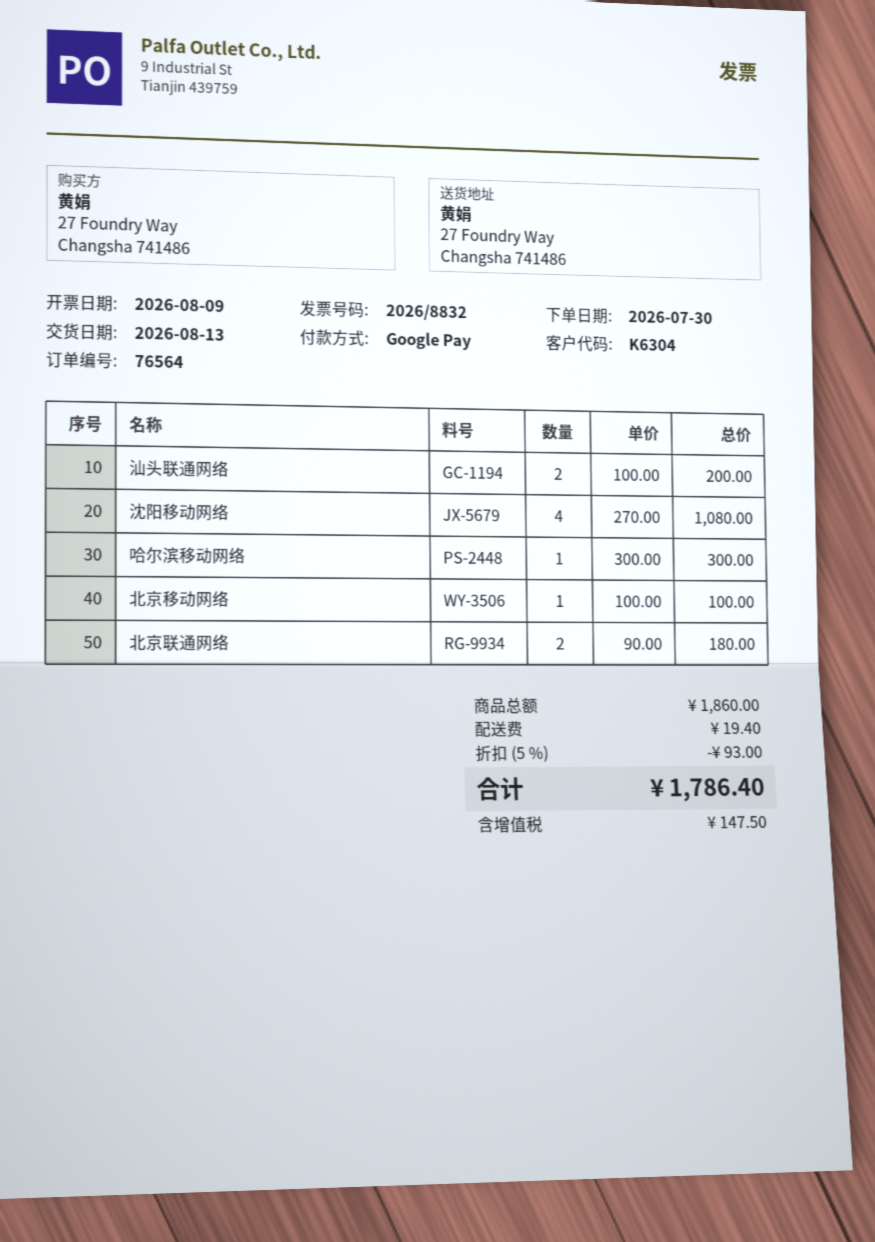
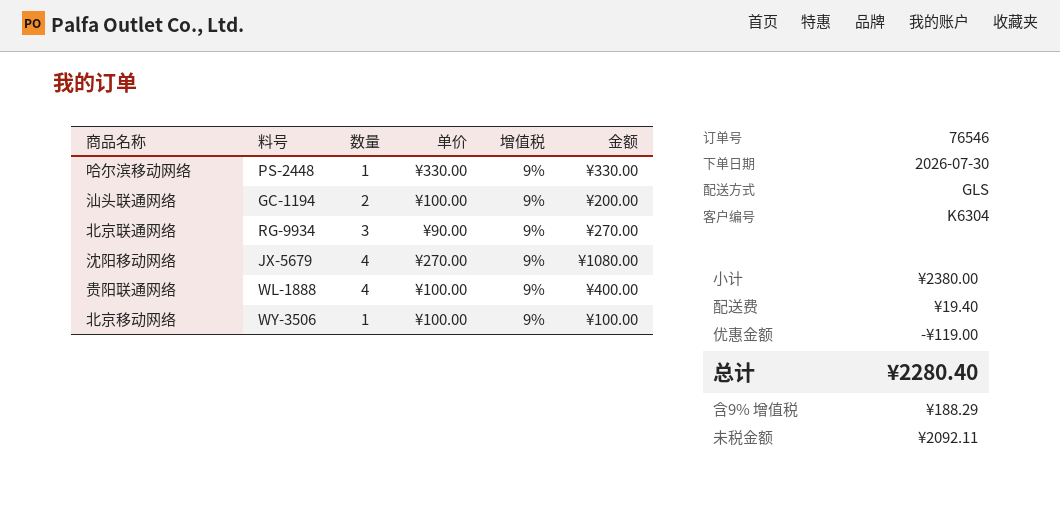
order number: 76564 -> 76546
哈尔滨移动网络: 1 x 300.00 = 300.00 -> 1 x 330.00 = 330.00
北京联通网络: 2 x 90.00 = 180.00 -> 3 x 90.00 = 270.00
贵阳联通网络: none -> 4 x 100.00 = 400.00
subtotal: 1860.00 -> 2380.00
discount: 93.00 -> 119.00
tax: 147.50 -> 188.29
total: 1786.40 -> 2280.40

